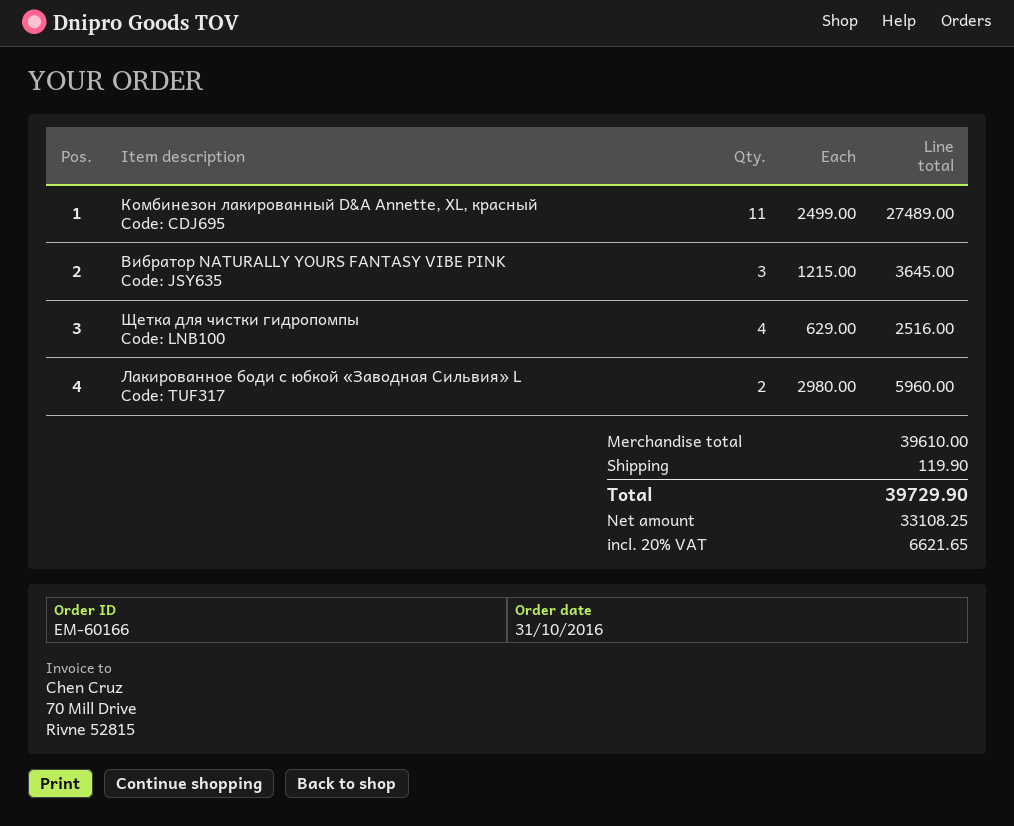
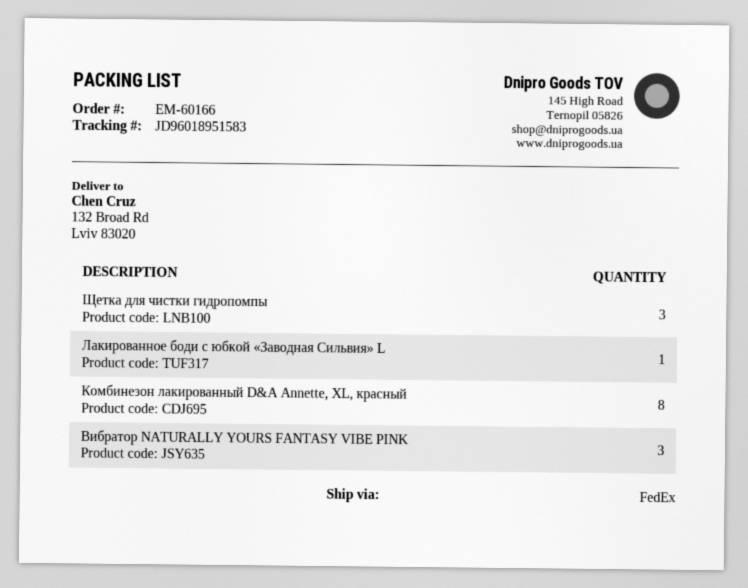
Комбинезон лакированный D&A Annette, XL, красный: 11 -> 8
Щетка для чистки гидропомпы: 4 -> 3
Лакированное боди с юбкой «Заводная Сильвия» L: 2 -> 1

